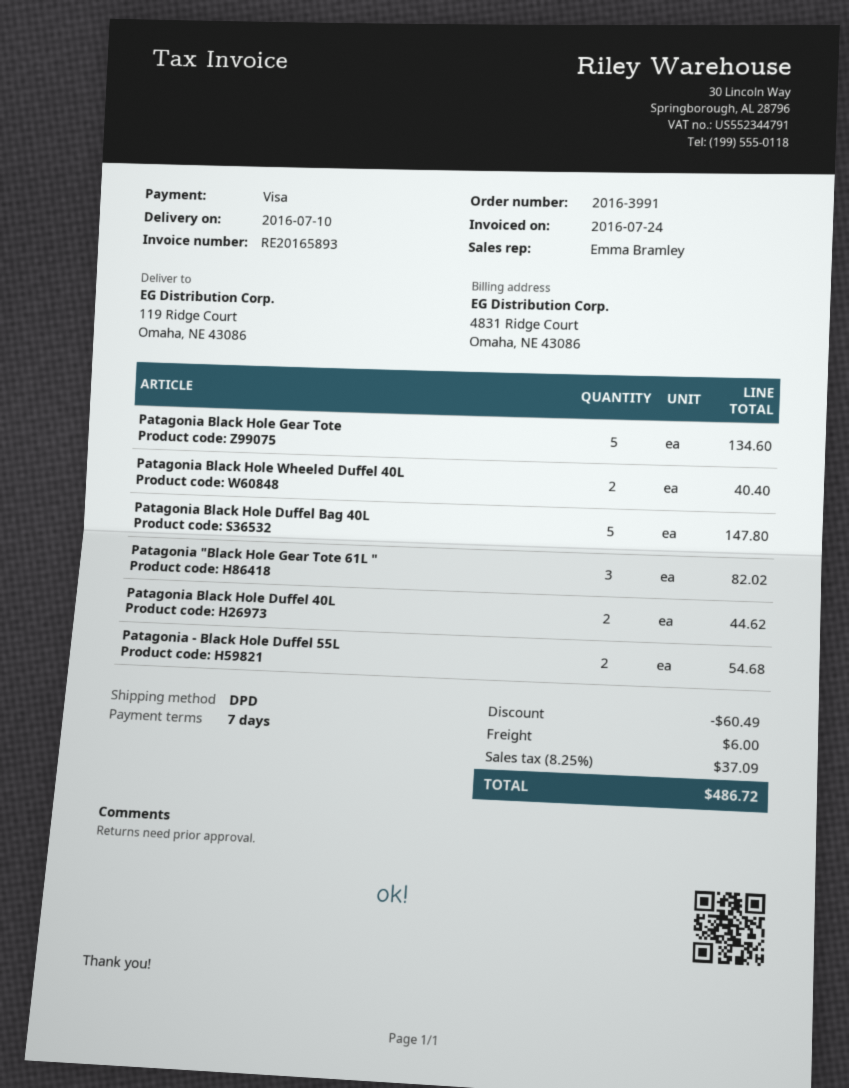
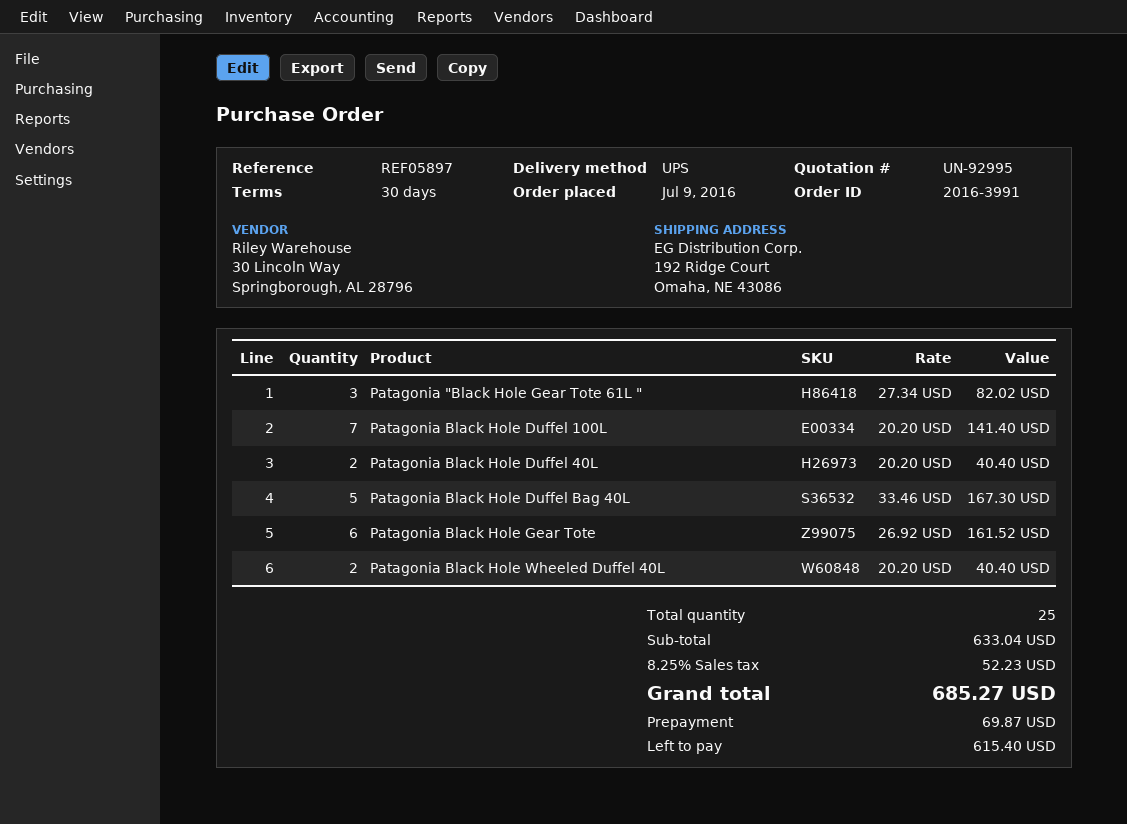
payment terms: 7 days -> 30 days
shipping method: DPD -> UPS
ship to: 119 Ridge Court, Omaha, NE 43086 -> 192 Ridge Court, Omaha, NE 43086
Patagonia Black Hole Gear Tote: 5 for 134.60 -> 6 for 161.52
Patagonia Black Hole Duffel Bag 40L: 5 for 147.80 -> 5 for 167.30
Patagonia Black Hole Duffel 40L: 2 for 44.62 -> 2 for 40.40
Patagonia - Black Hole Duffel 55L: 2 for 54.68 -> none
Patagonia Black Hole Duffel 100L: none -> 7 for 141.40
discount: 60.49 -> none
shipping: 6.00 -> none
tax: 8.25% = 37.09 -> 8.25% = 52.23
total: 486.72 -> 685.27

